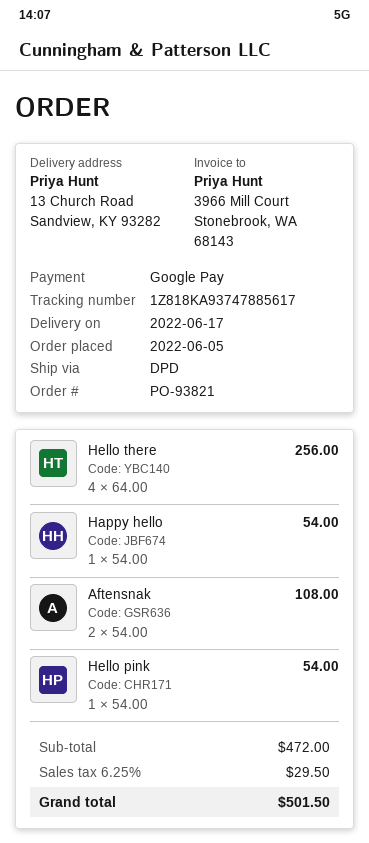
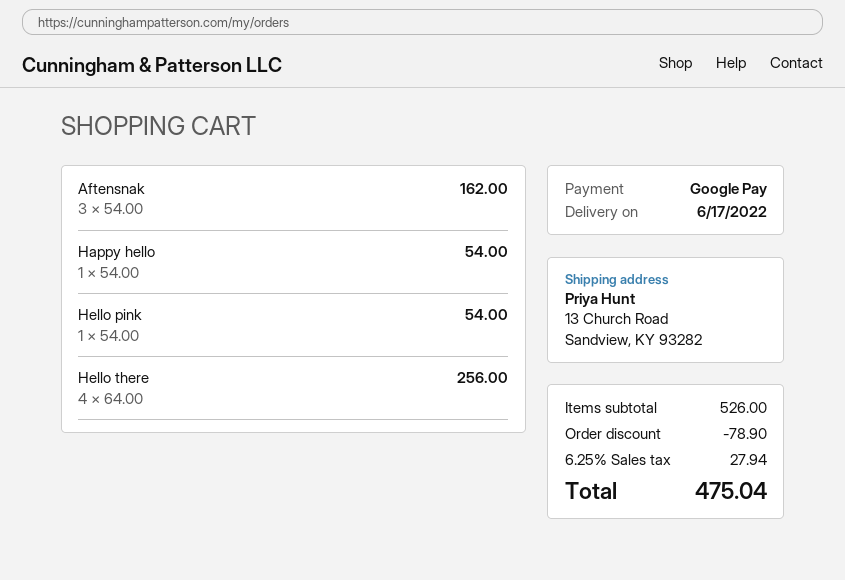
Aftensnak: 2 x 54.00 = 108.00 -> 3 x 54.00 = 162.00
subtotal: 472.00 -> 526.00
discount: none -> 78.90
tax: 6.25% = 29.50 -> 6.25% = 27.94
total: 501.50 -> 475.04

